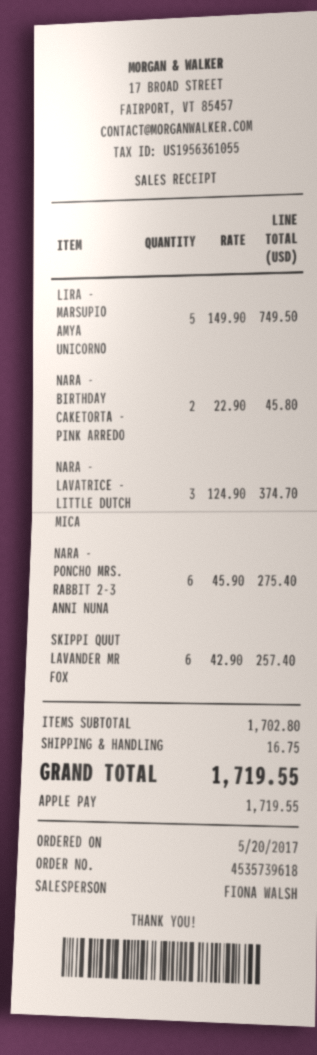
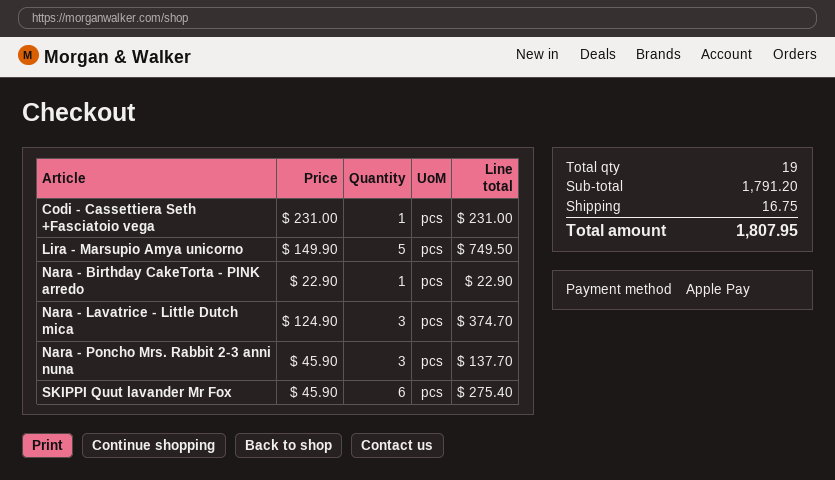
NARA - BIRTHDAY CAKETORTA - PINK ARREDO: 2 x 22.90 = 45.80 -> 1 x 22.90 = 22.90
NARA - PONCHO MRS. RABBIT 2-3 ANNI NUNA: 6 x 45.90 = 275.40 -> 3 x 45.90 = 137.70
SKIPPI QUUT LAVANDER MR FOX: 6 x 42.90 = 257.40 -> 6 x 45.90 = 275.40
Codi - Cassettiera Seth +Fasciatoio vega: none -> 1 x 231.00 = 231.00
subtotal: 1702.80 -> 1791.20
total: 1719.55 -> 1807.95

